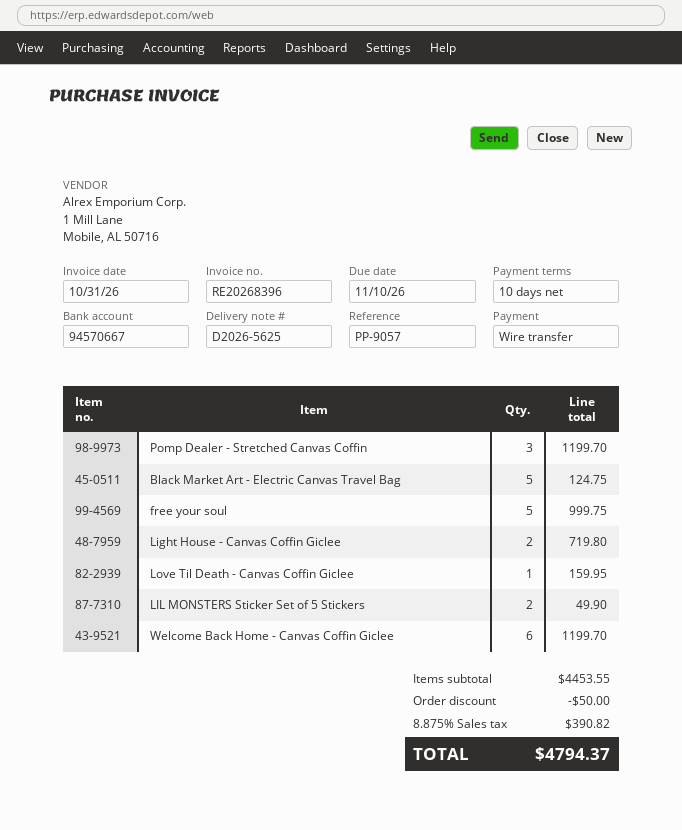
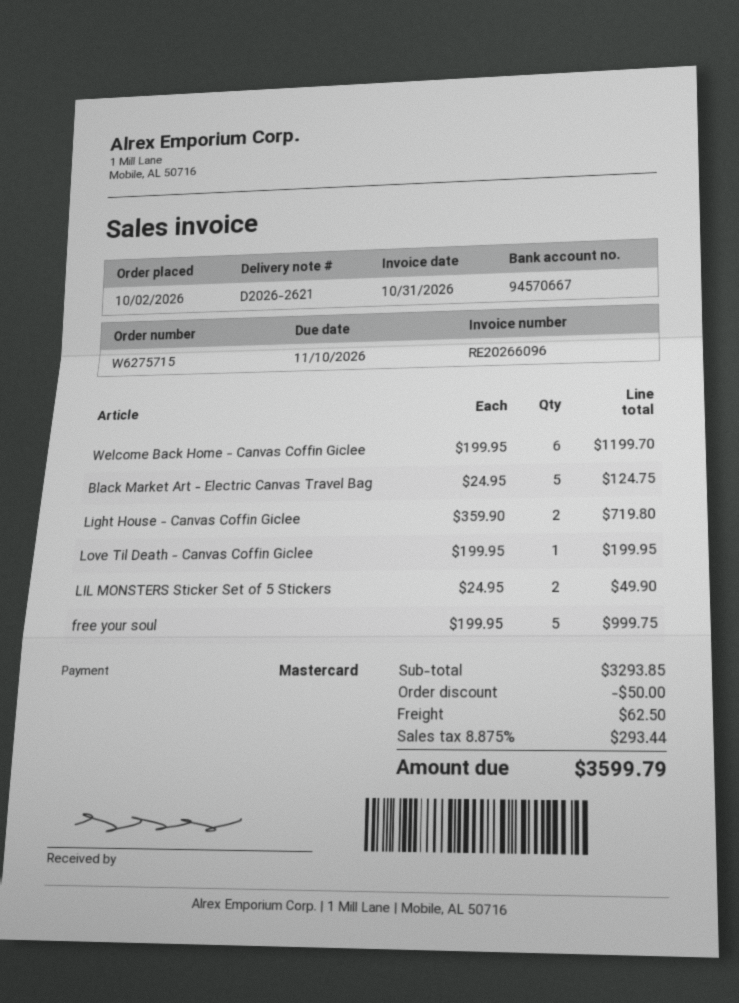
delivery note number: D2026-5625 -> D2026-2621
invoice number: RE20268396 -> RE20266096
payment method: bank transfer -> Mastercard
Pomp Dealer - Stretched Canvas Coffin: 3 for 1199.70 -> none
Love Til Death - Canvas Coffin Giclee: 1 for 159.95 -> 1 for 199.95
subtotal: 4453.55 -> 3293.85
shipping: none -> 62.50
tax: 8.875% = 390.82 -> 8.875% = 293.44
total: 4794.37 -> 3599.79

